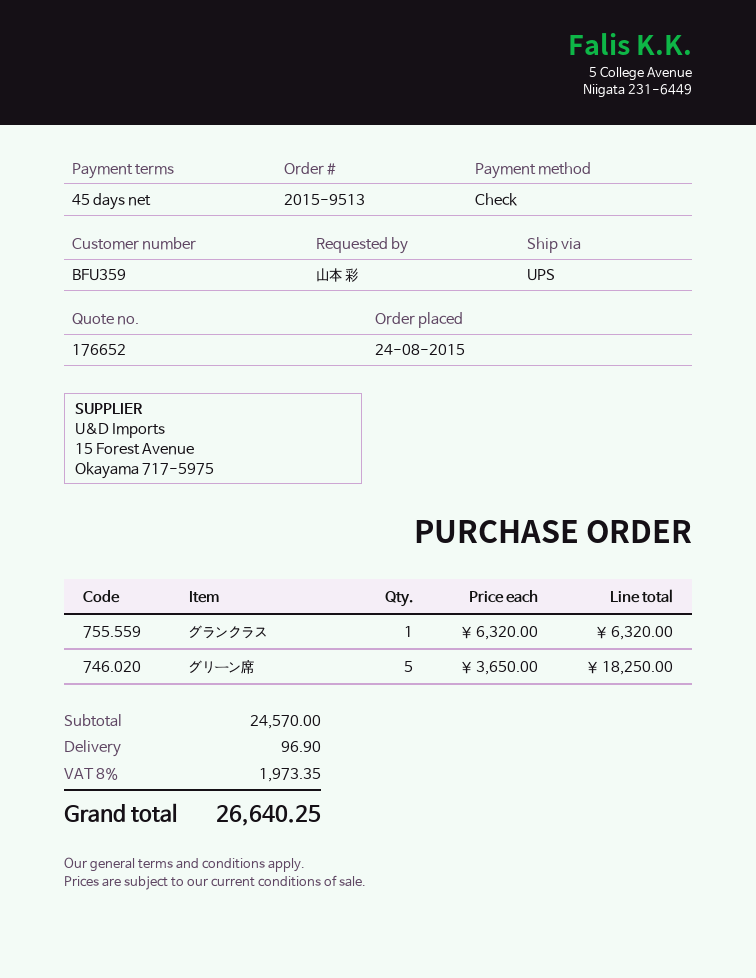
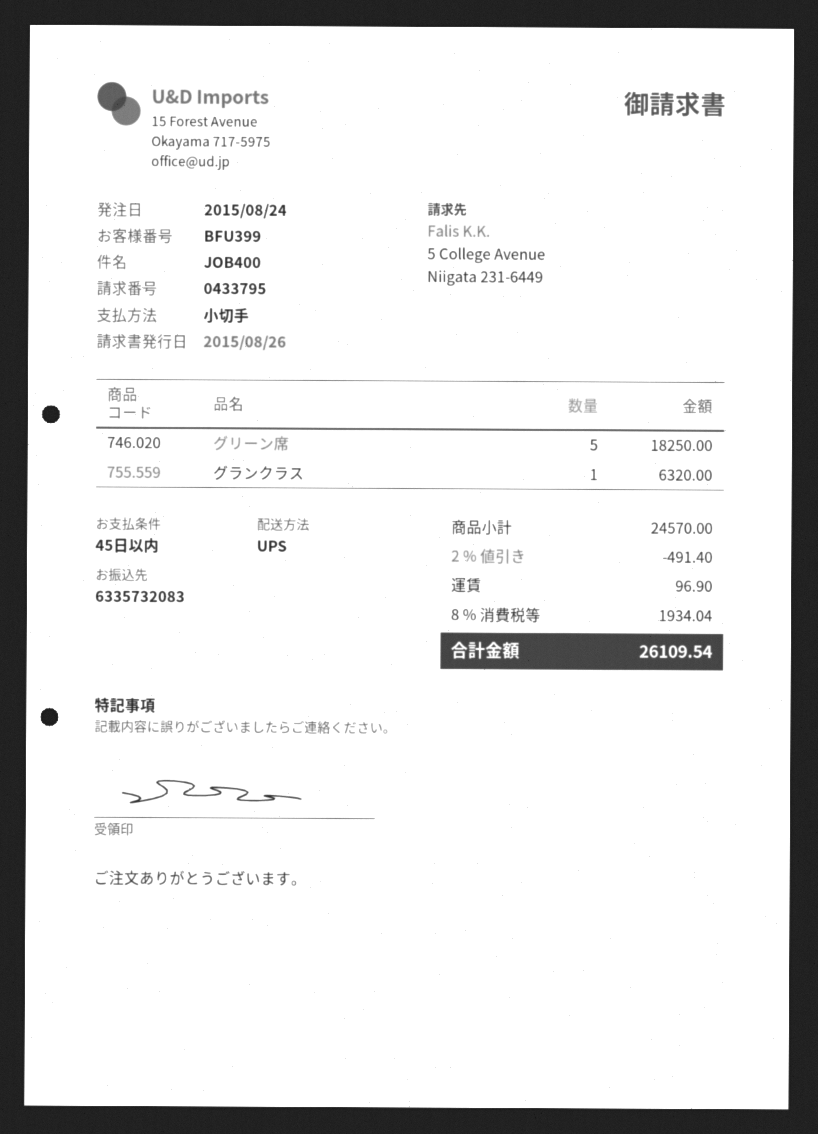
customer number: BFU359 -> BFU399
discount: none -> 2% = 491.40
tax: 8% = 1973.35 -> 8% = 1934.04
total: 26640.25 -> 26109.54

